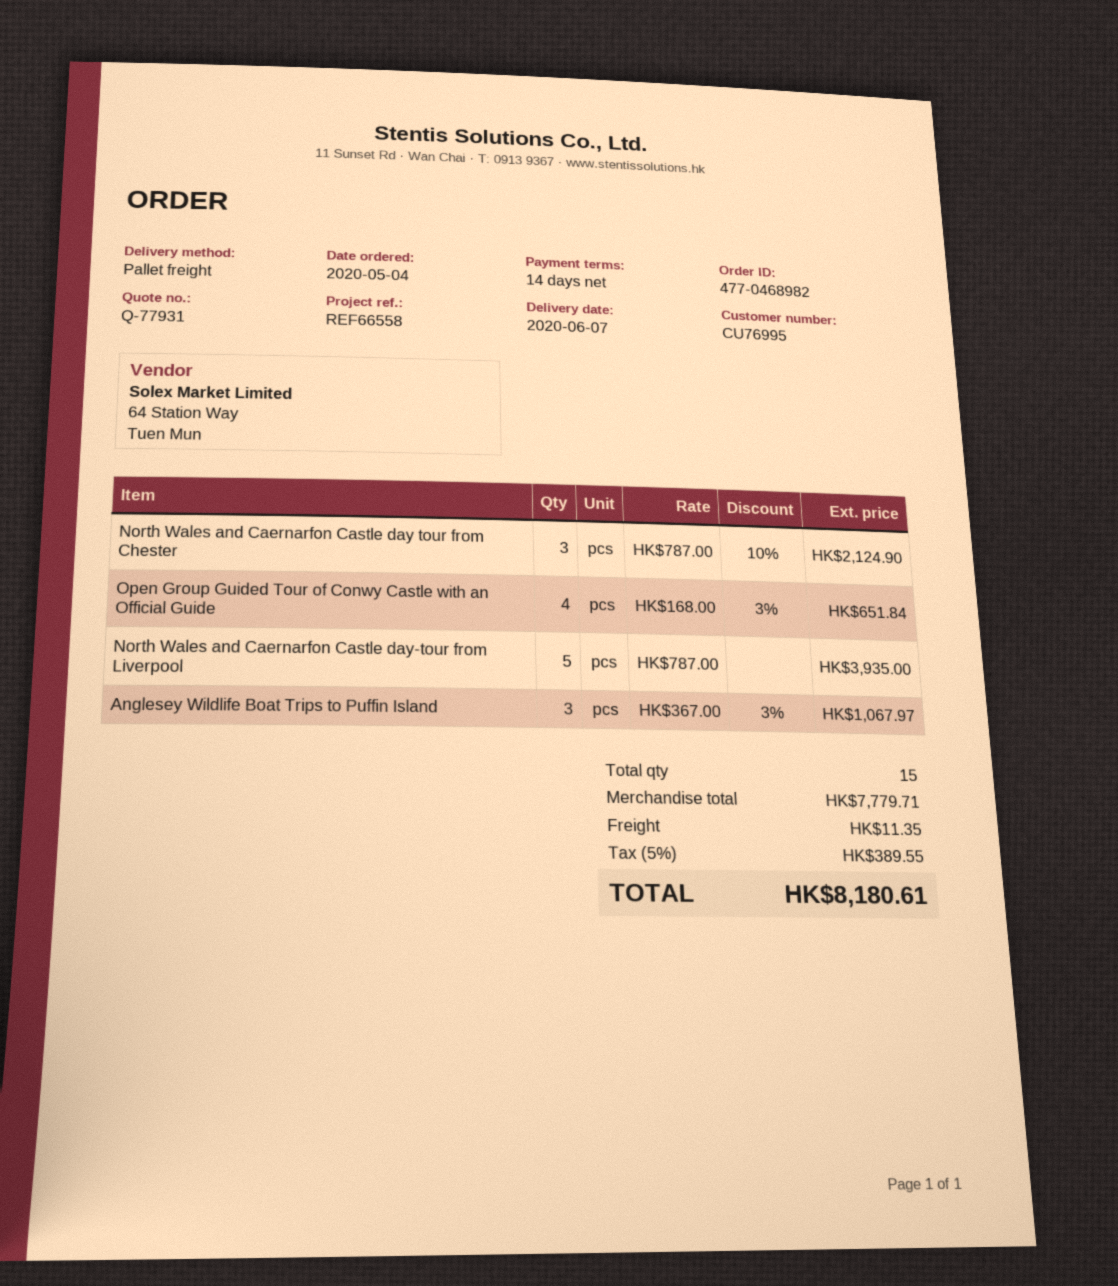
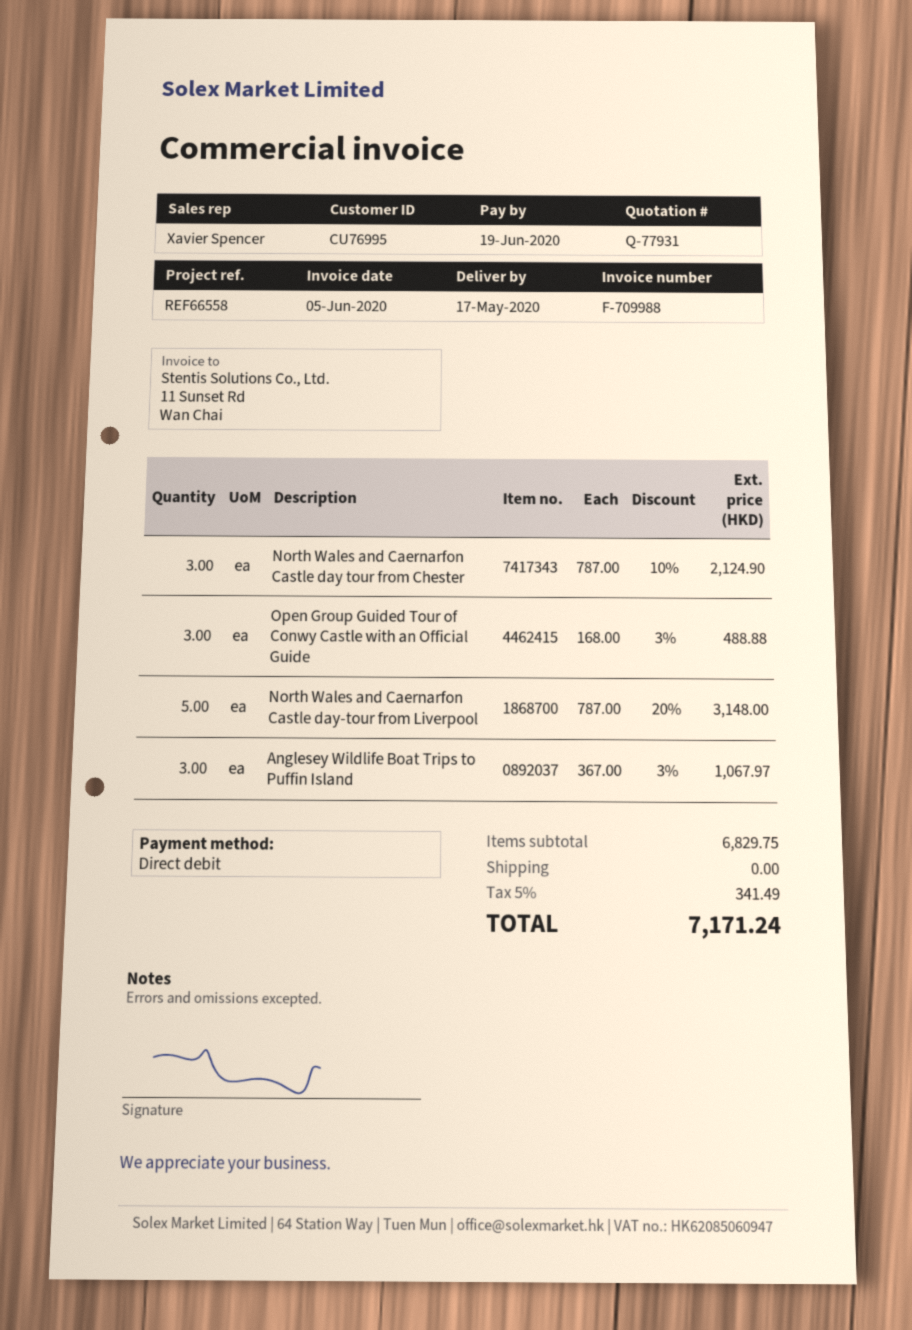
delivery date: 2020-06-07 -> 2020-05-17
Open Group Guided Tour of Conwy Castle with an Official Guide: 4 x 168.00 - 3% = 651.84 -> 3 x 168.00 - 3% = 488.88
North Wales and Caernarfon Castle day-tour from Liverpool: 5 x 787.00 = 3935.00 -> 5 x 787.00 - 20% = 3148.00
subtotal: 7779.71 -> 6829.75
shipping: 11.35 -> 0.00
tax: 5% = 389.55 -> 5% = 341.49
total: 8180.61 -> 7171.24

